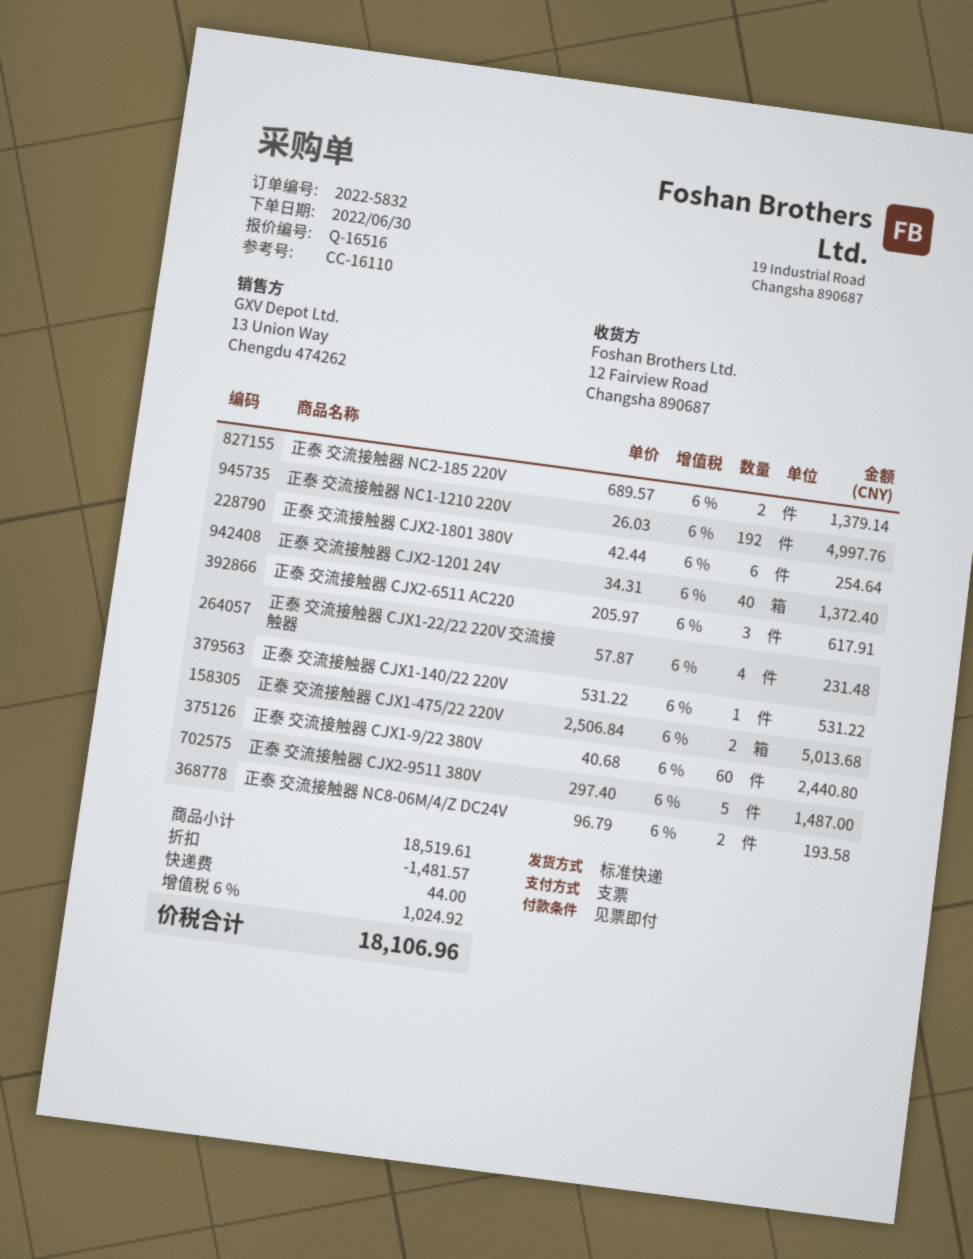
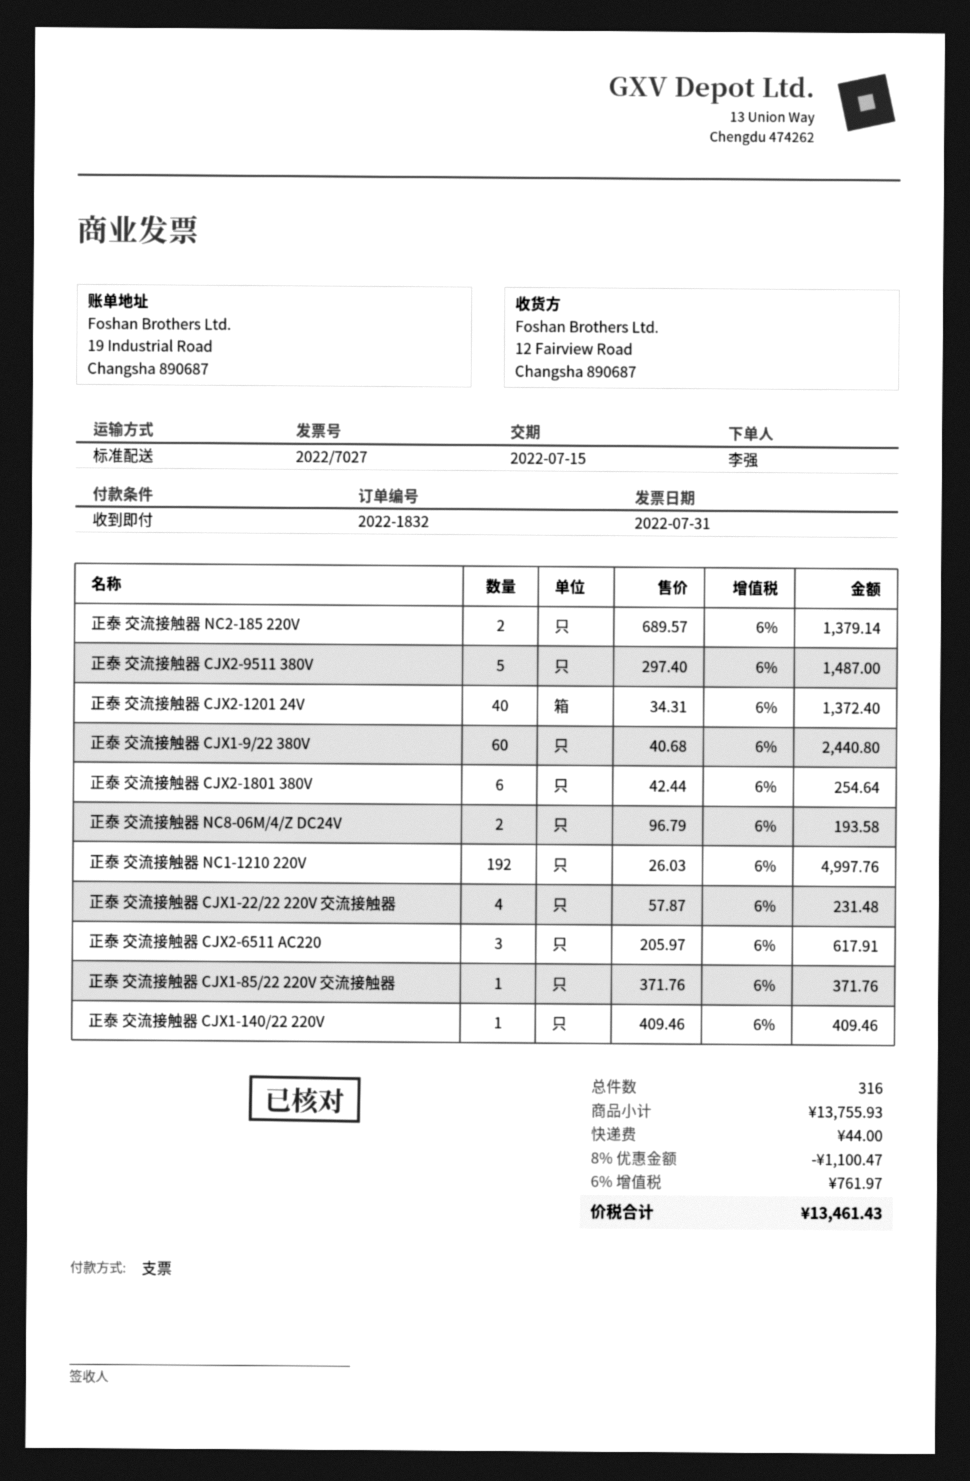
order number: 2022-5832 -> 2022-1832
正泰 交流接触器 CJX1-140/22 220V: 1 x 531.22 = 531.22 -> 1 x 409.46 = 409.46
正泰 交流接触器 CJX1-475/22 220V: 2 x 2506.84 = 5013.68 -> none
正泰 交流接触器 CJX1-85/22 220V 交流接触器: none -> 1 x 371.76 = 371.76
subtotal: 18519.61 -> 13755.93
discount: 1481.57 -> 1100.47
tax: 6% = 1024.92 -> 6% = 761.97
total: 18106.96 -> 13461.43

